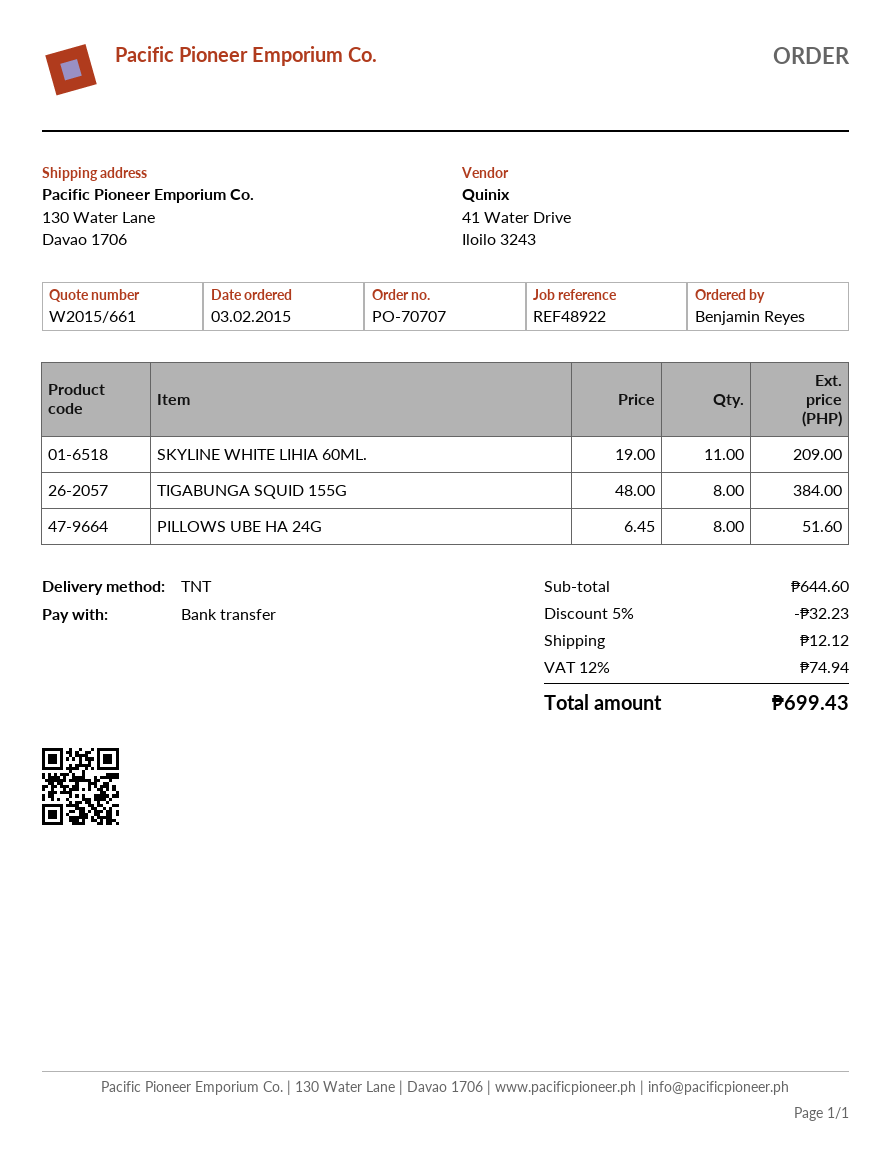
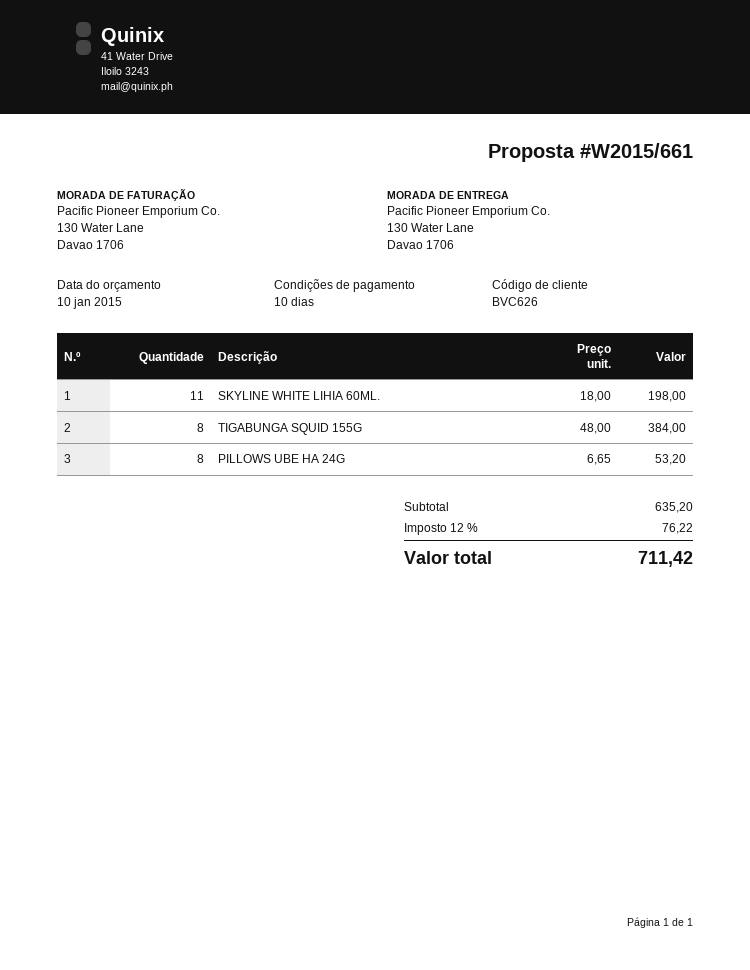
SKYLINE WHITE LIHIA 60ML.: 11 x 19.00 = 209.00 -> 11 x 18.00 = 198.00
PILLOWS UBE HA 24G: 8 x 6.45 = 51.60 -> 8 x 6.65 = 53.20
subtotal: 644.60 -> 635.20
discount: 5% = 32.23 -> none
shipping: 12.12 -> none
tax: 12% = 74.94 -> 12% = 76.22
total: 699.43 -> 711.42

